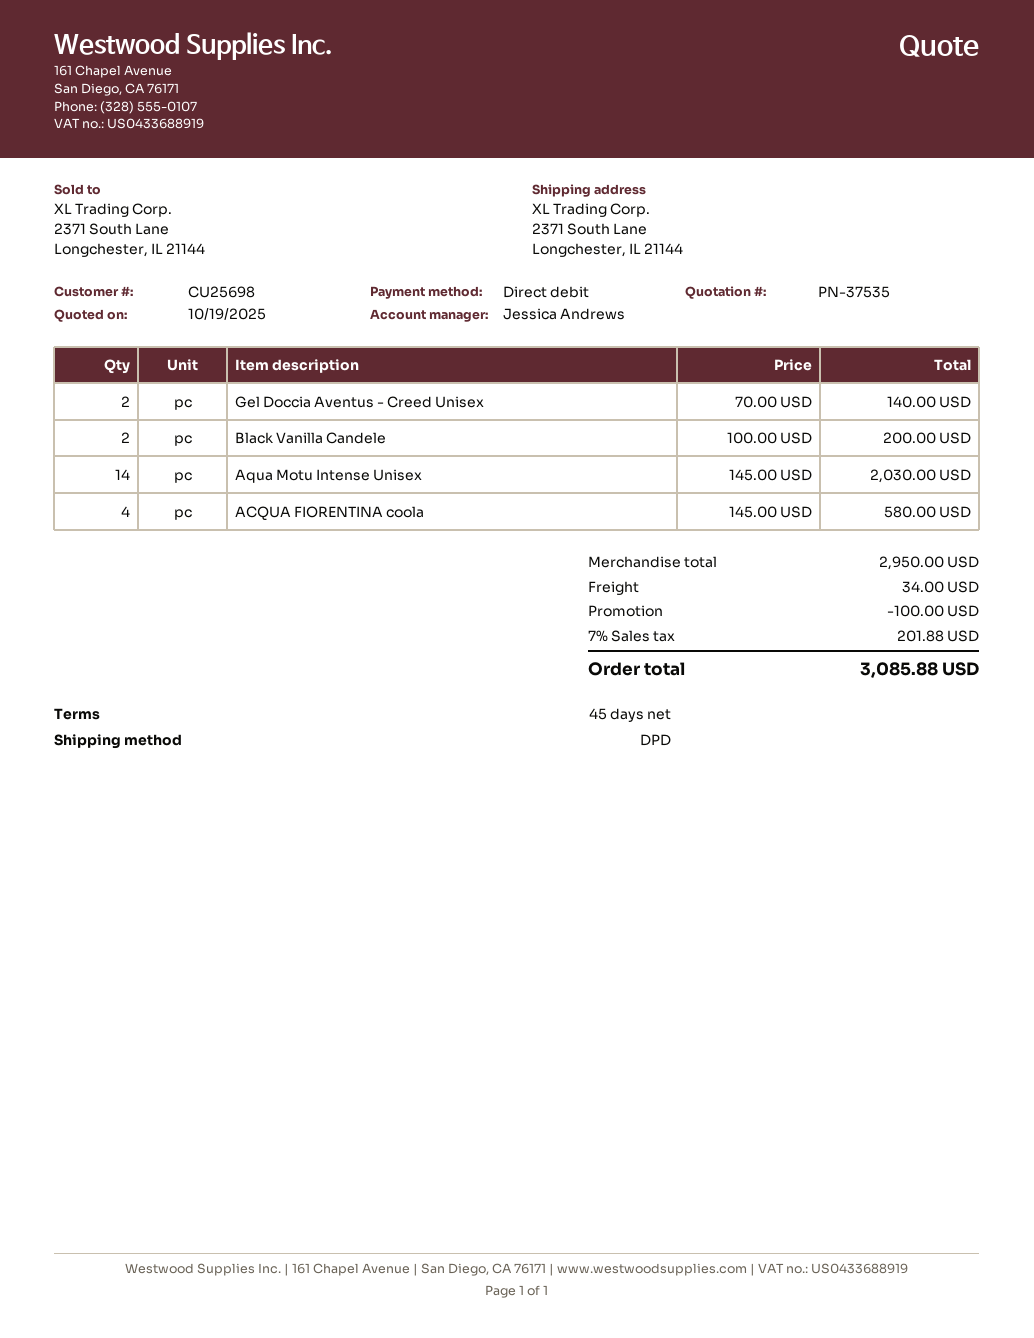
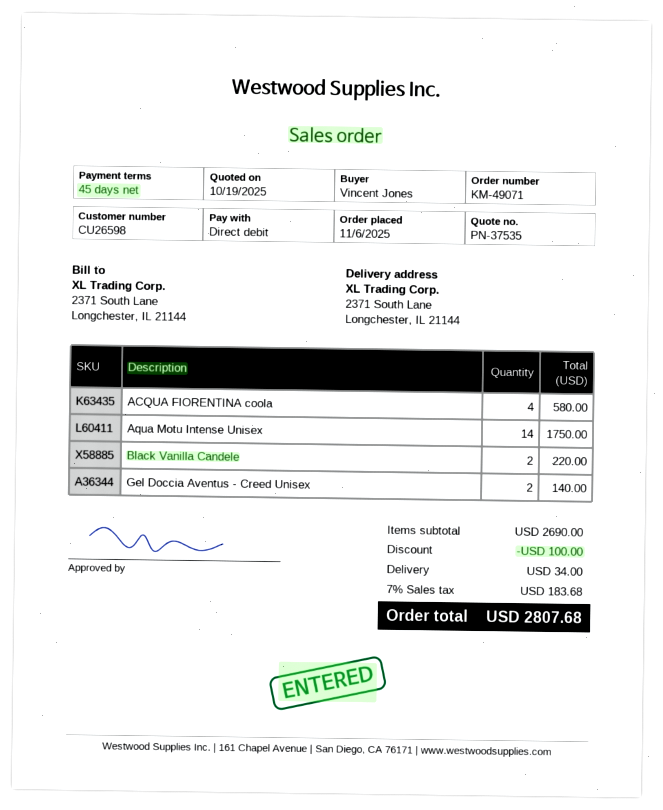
customer number: CU25698 -> CU26598
Black Vanilla Candele: 2 for 200.00 -> 2 for 220.00
Aqua Motu Intense Unisex: 14 for 2030.00 -> 14 for 1750.00
subtotal: 2950.00 -> 2690.00
tax: 7% = 201.88 -> 7% = 183.68
total: 3085.88 -> 2807.68

